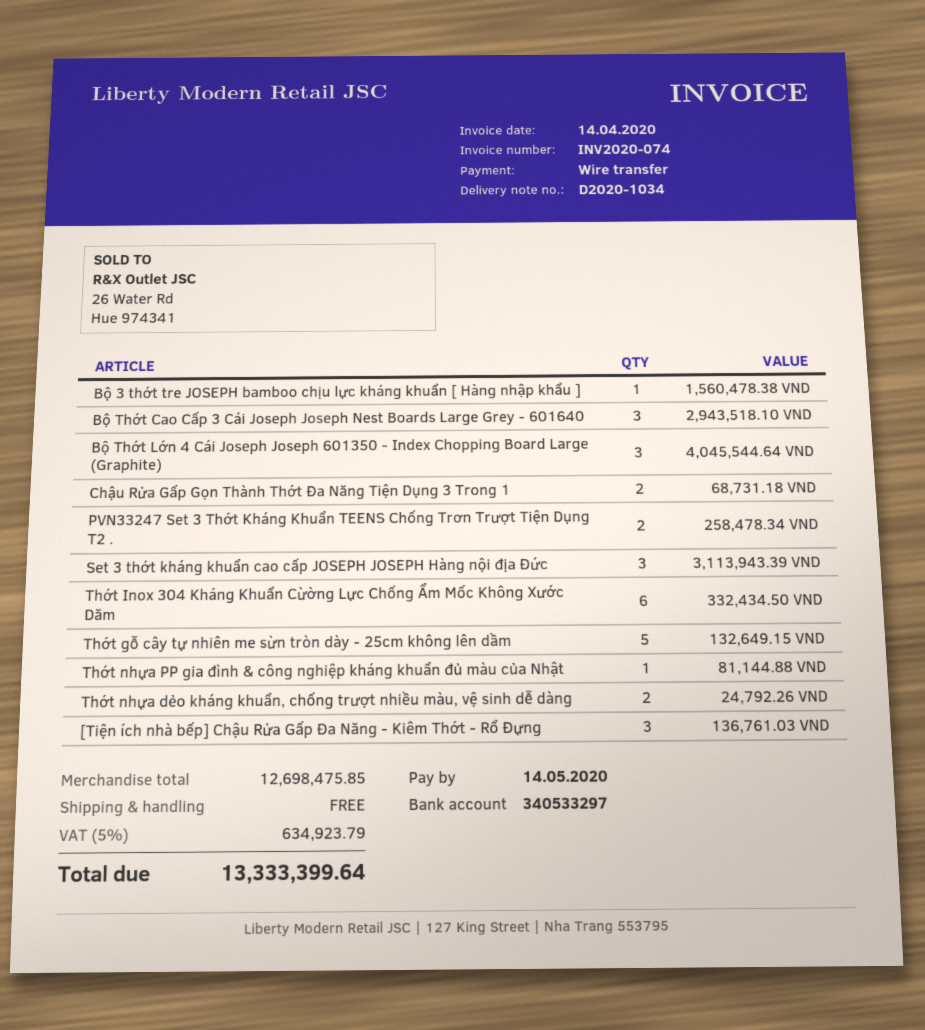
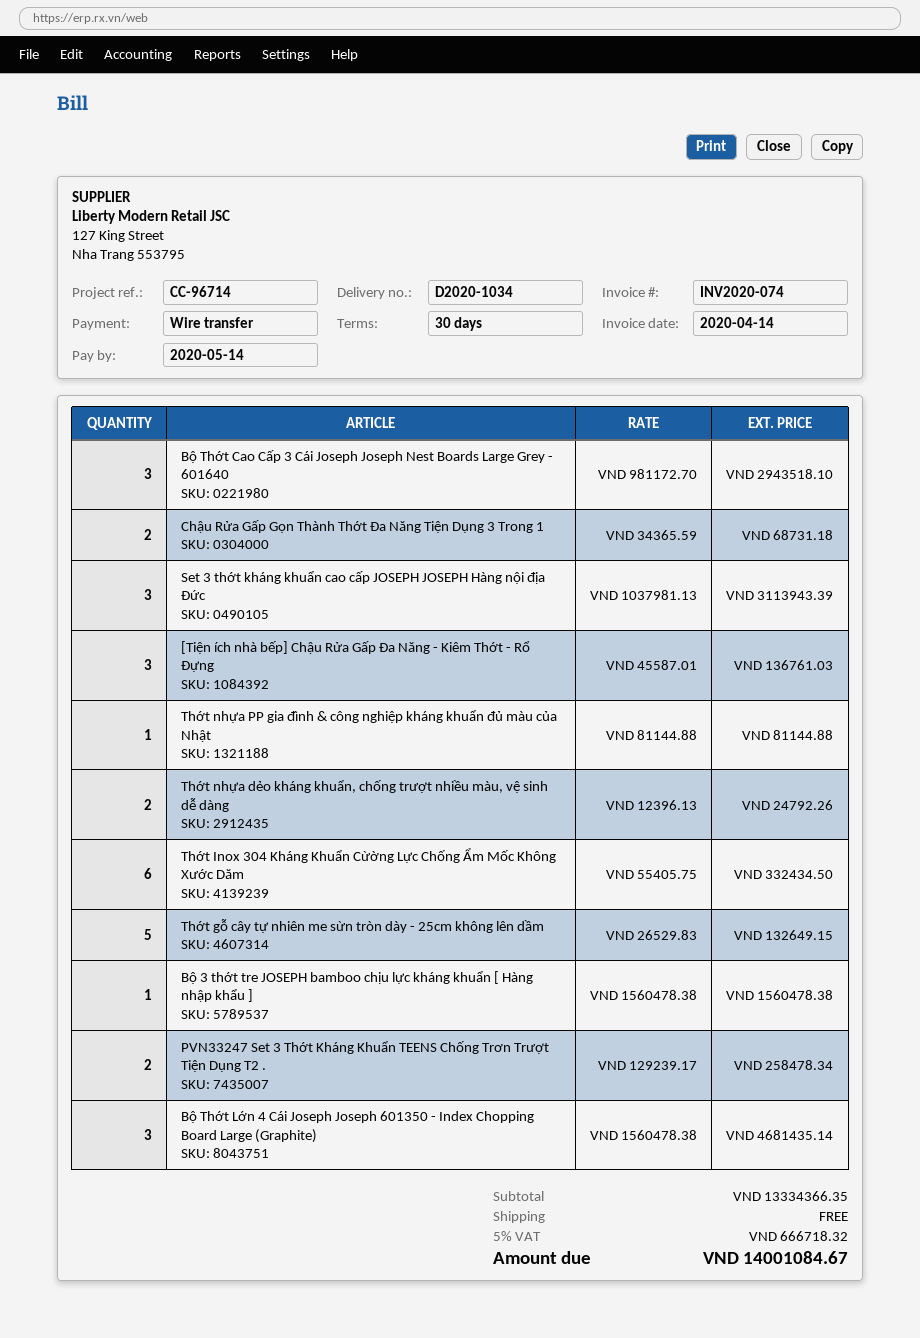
Bộ Thớt Lớn 4 Cái Joseph Joseph 601350 - Index Chopping Board Large (Graphite): 3 for 4045544.64 -> 3 for 4681435.14
subtotal: 12698475.85 -> 13334366.35
tax: 5% = 634923.79 -> 5% = 666718.32
total: 13333399.64 -> 14001084.67

